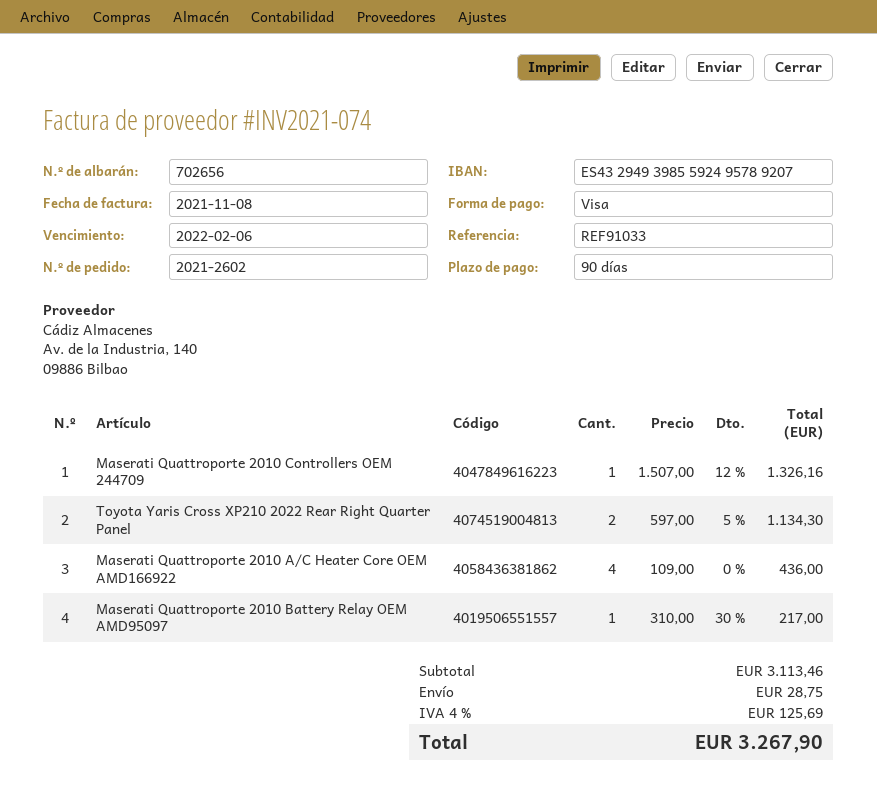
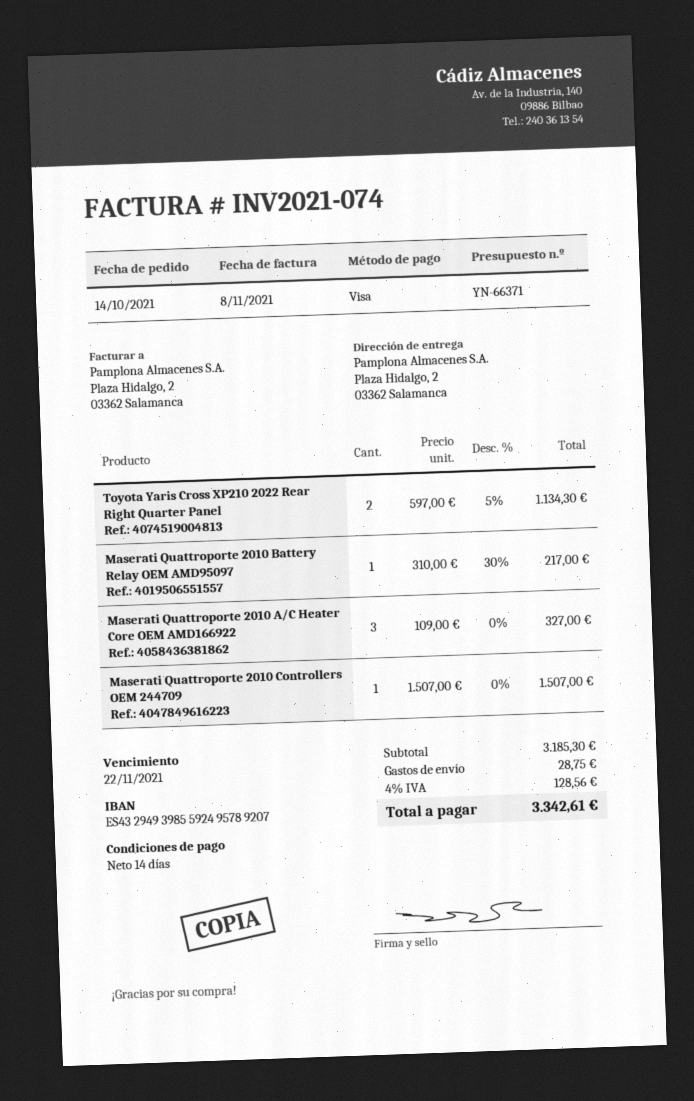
payment terms: 90 days -> 14 days
due date: 2022-02-06 -> 2021-11-22
Maserati Quattroporte 2010 Controllers OEM 244709: 1 x 1507.00 - 12% = 1326.16 -> 1 x 1507.00 = 1507.00
Maserati Quattroporte 2010 A/C Heater Core OEM AMD166922: 4 x 109.00 = 436.00 -> 3 x 109.00 = 327.00
subtotal: 3113.46 -> 3185.30
tax: 4% = 125.69 -> 4% = 128.56
total: 3267.90 -> 3342.61

